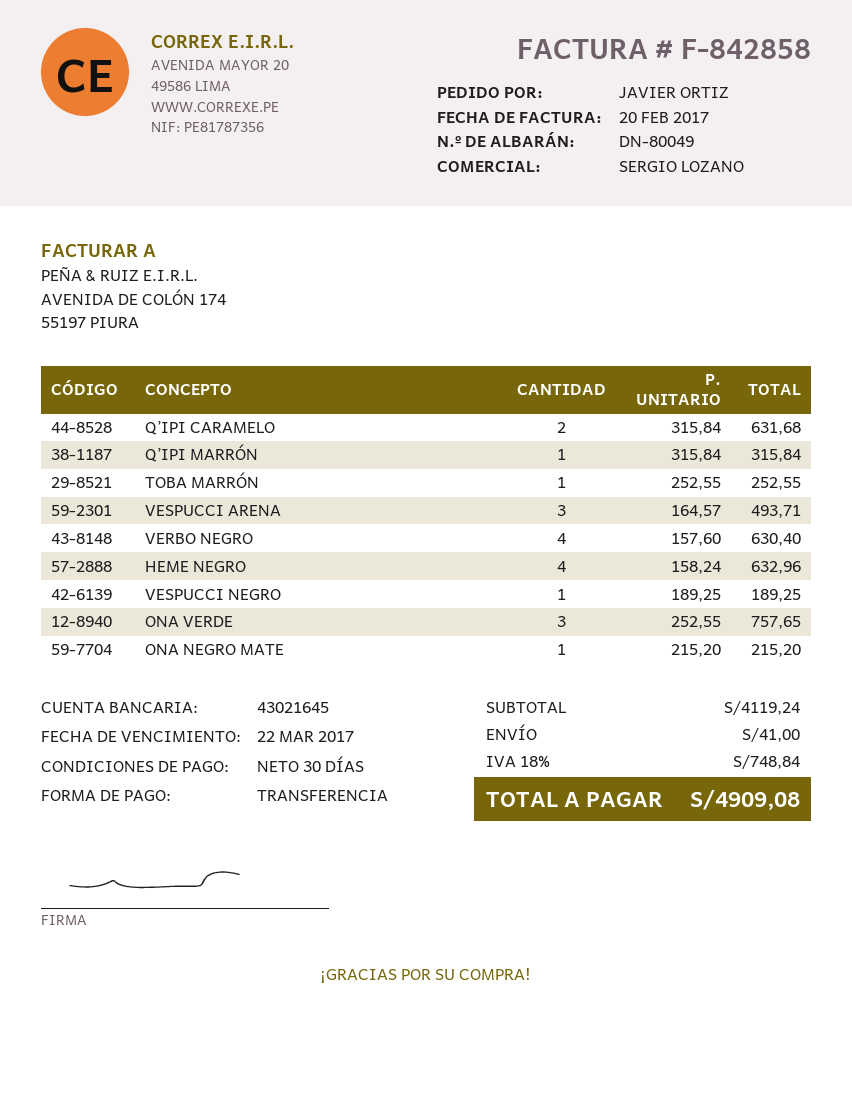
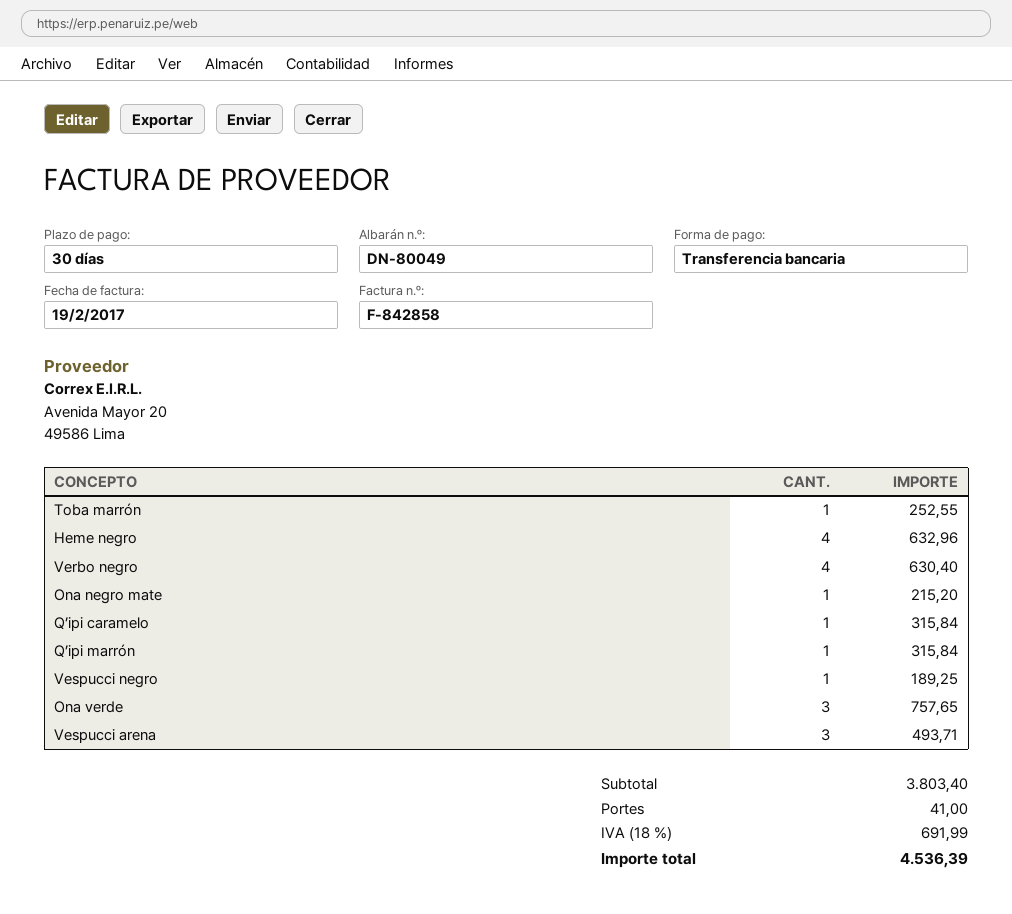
invoice date: 2017-02-20 -> 2017-02-19
Q’IPI CARAMELO: 2 for 631.68 -> 1 for 315.84
subtotal: 4119.24 -> 3803.40
tax: 18% = 748.84 -> 18% = 691.99
total: 4909.08 -> 4536.39

